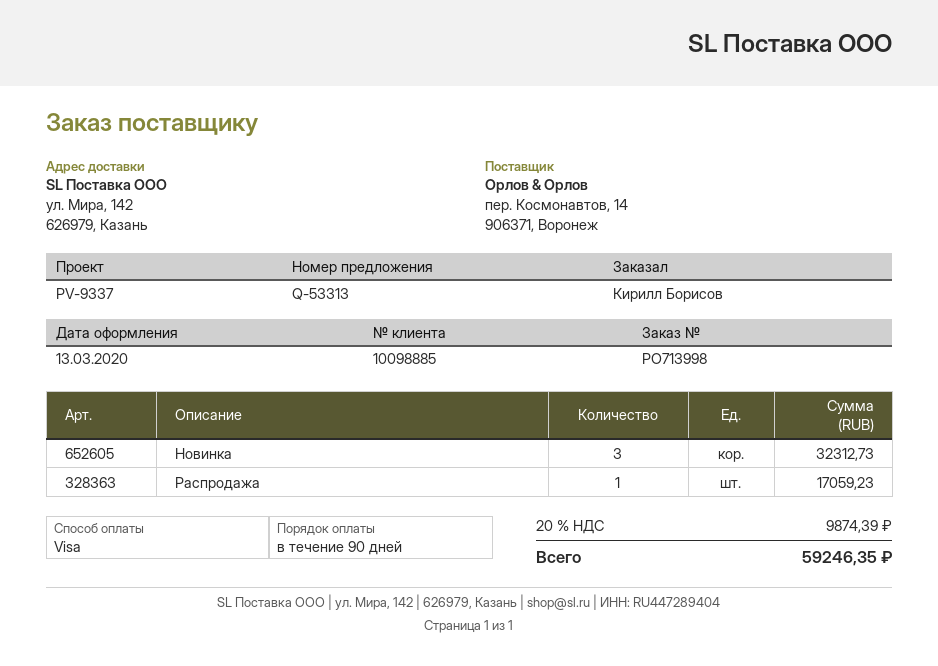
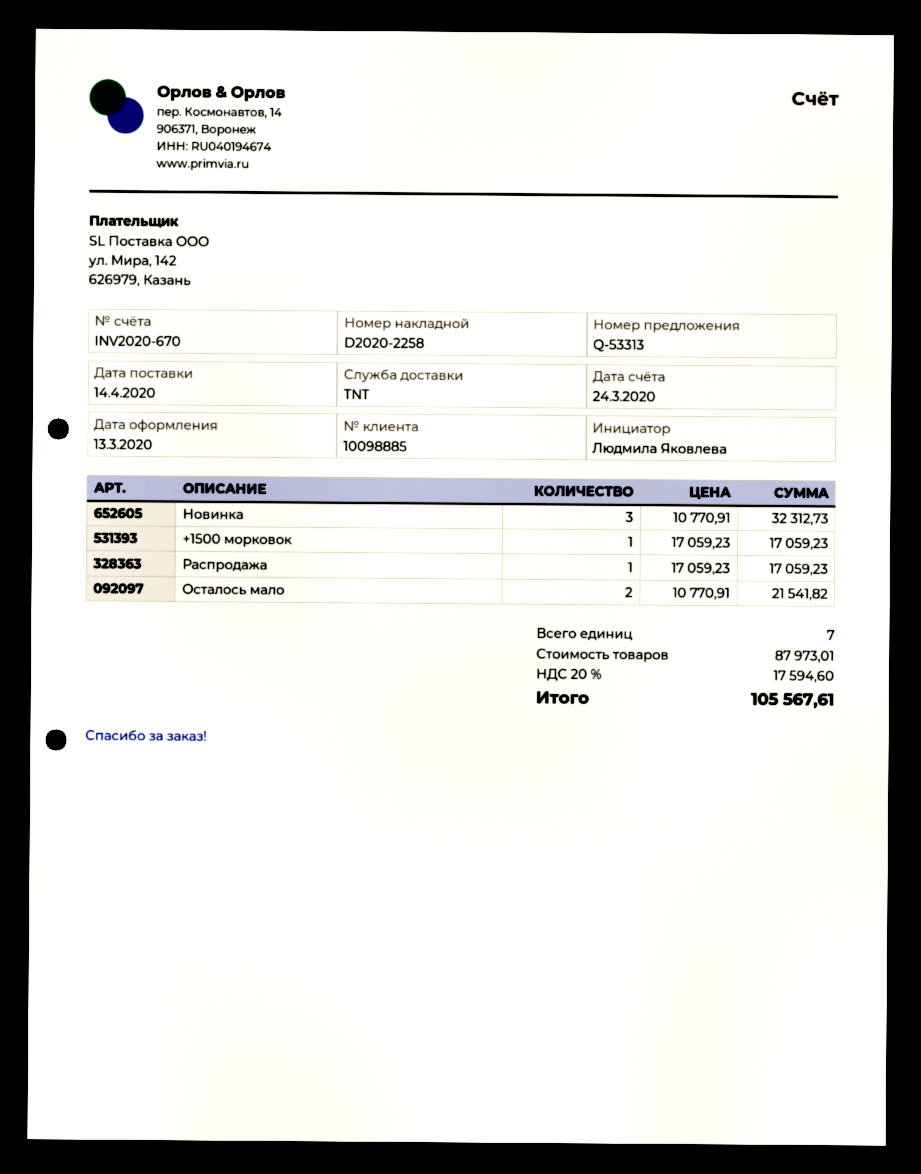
ordered by: Кирилл Борисов -> Людмила Яковлева
+1500 морковок: none -> 1 for 17059.23
Осталось мало: none -> 2 for 21541.82
tax: 20% = 9874.39 -> 20% = 17594.60
total: 59246.35 -> 105567.61

